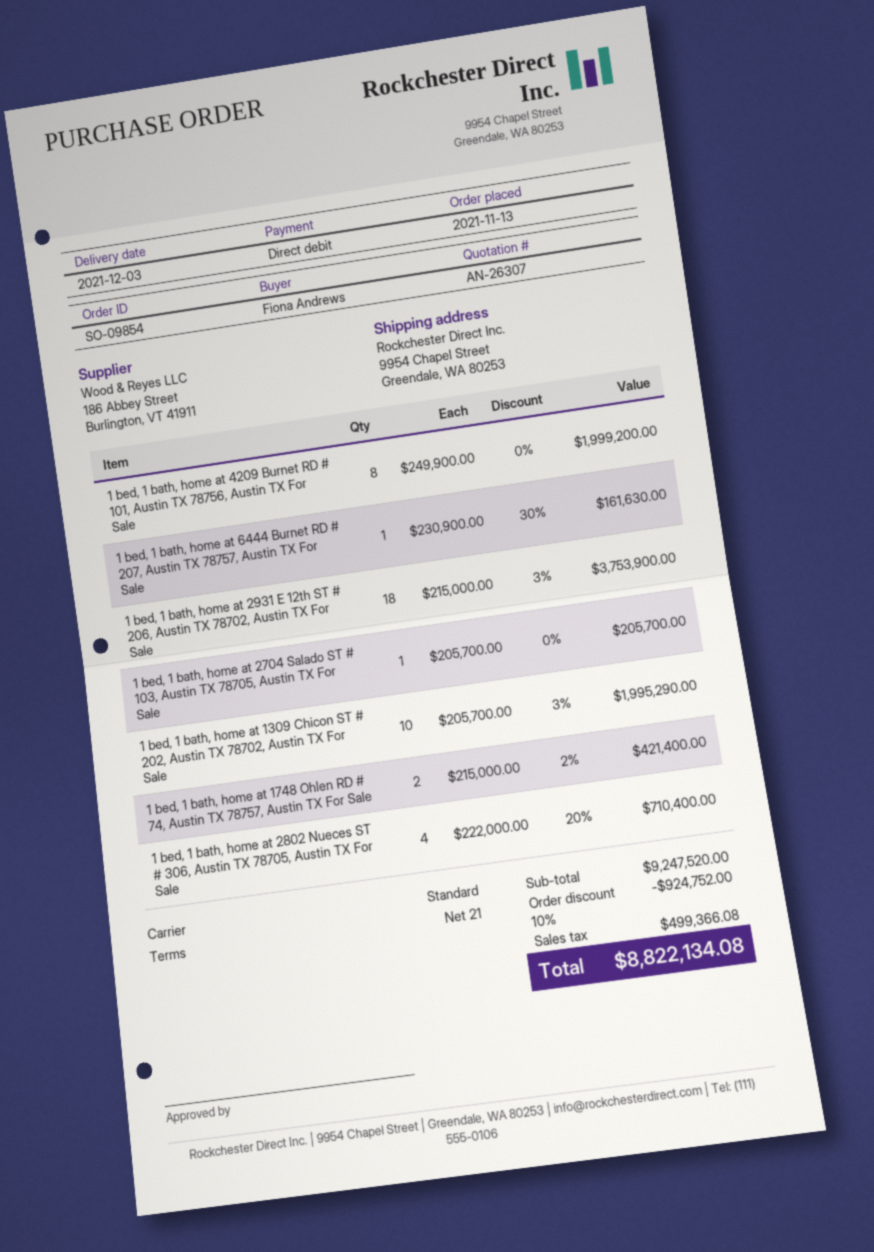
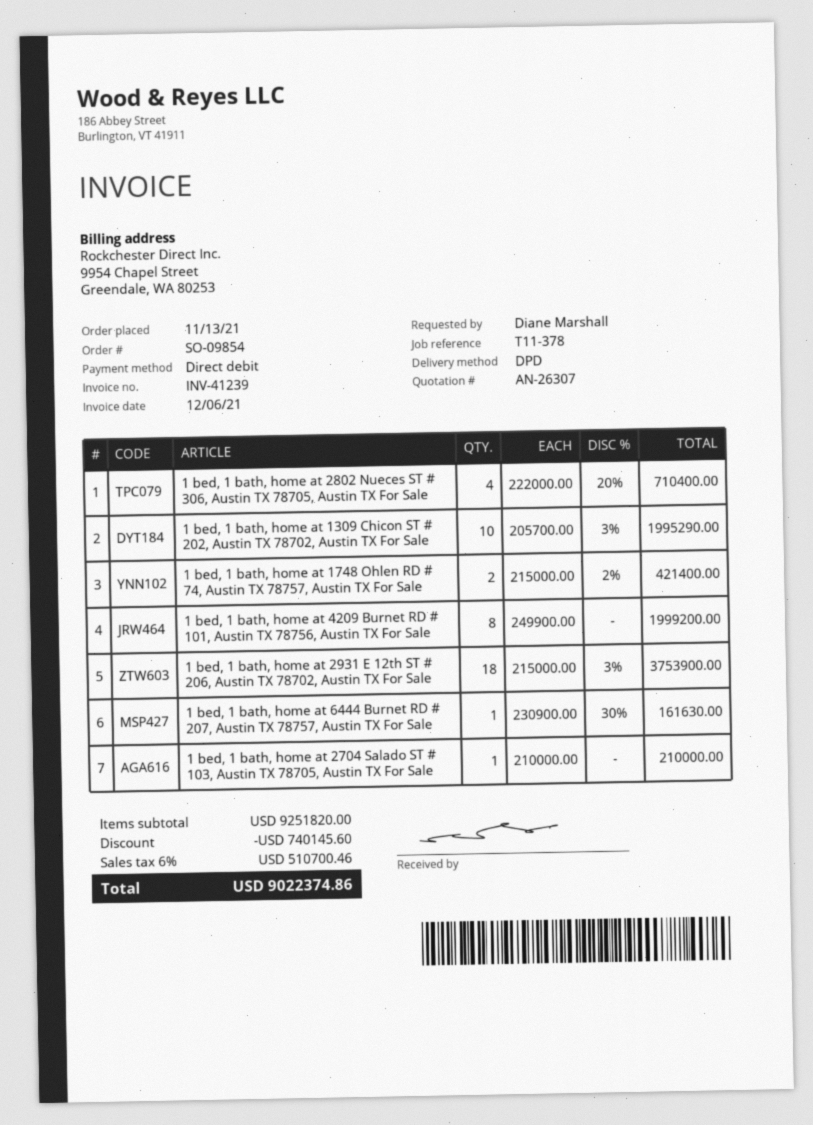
ordered by: Fiona Andrews -> Diane Marshall
shipping method: standard -> DPD
1 bed, 1 bath, home at 2704 Salado ST # 103, Austin TX 78705, Austin TX For Sale: 1 x 205700.00 = 205700.00 -> 1 x 210000.00 = 210000.00
subtotal: 9247520.00 -> 9251820.00
discount: 924752.00 -> 740145.60
tax: 499366.08 -> 510700.46
total: 8822134.08 -> 9022374.86

